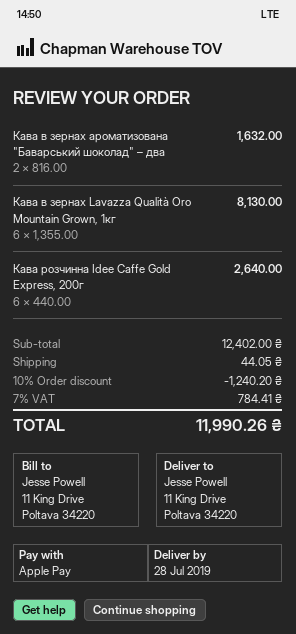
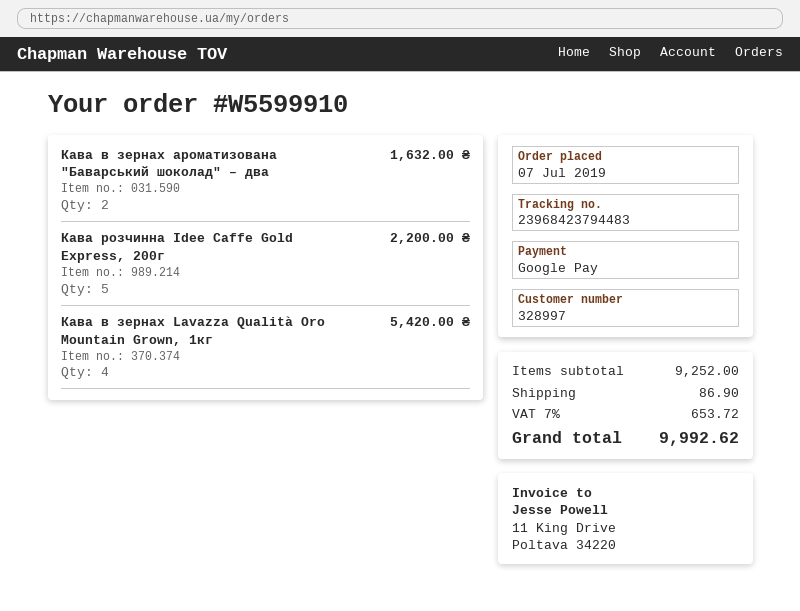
payment method: Apple Pay -> Google Pay
Кава в зернах Lavazza Qualità Oro Mountain Grown, 1кг: 6 for 8130.00 -> 4 for 5420.00
Кава розчинна Idee Caffe Gold Express, 200г: 6 for 2640.00 -> 5 for 2200.00
subtotal: 12402.00 -> 9252.00
discount: 10% = 1240.20 -> none
shipping: 44.05 -> 86.90
tax: 7% = 784.41 -> 7% = 653.72
total: 11990.26 -> 9992.62

